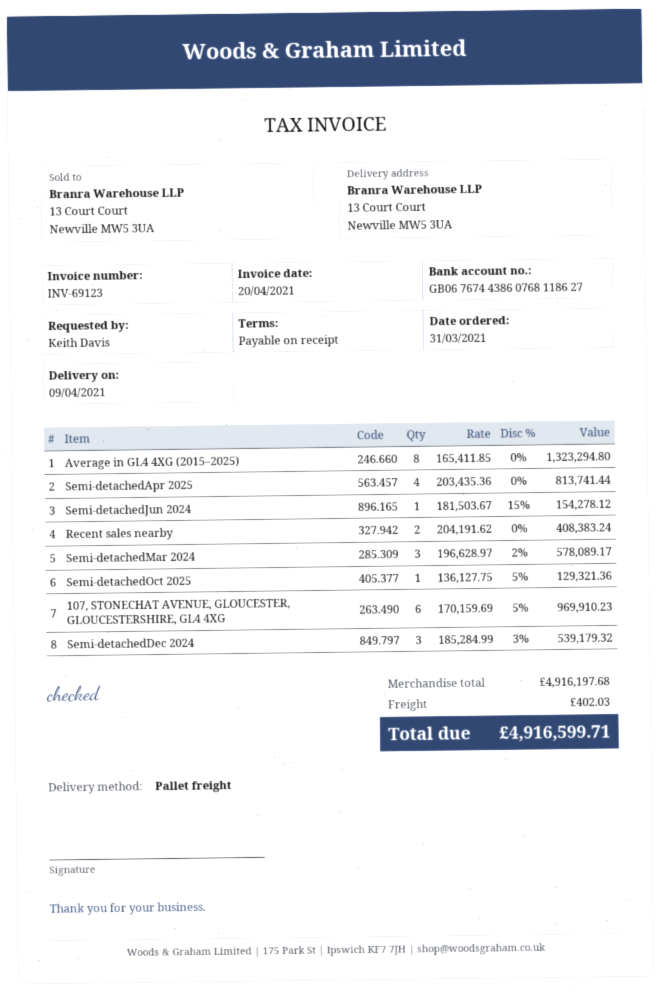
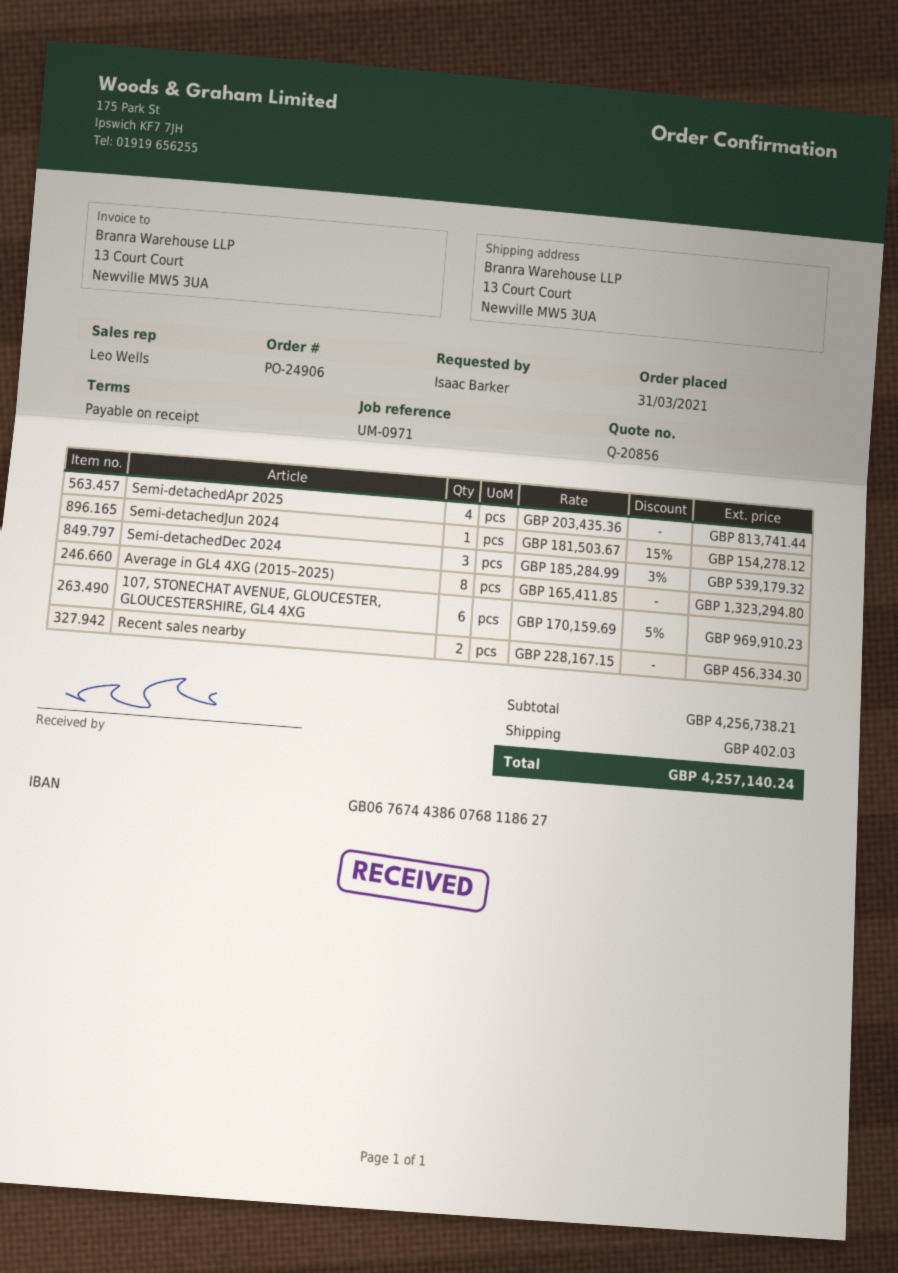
ordered by: Keith Davis -> Isaac Barker
Recent sales nearby: 2 x 204191.62 = 408383.24 -> 2 x 228167.15 = 456334.30
Semi-detachedMar 2024: 3 x 196628.97 - 2% = 578089.17 -> none
Semi-detachedOct 2025: 1 x 136127.75 - 5% = 129321.36 -> none
subtotal: 4916197.68 -> 4256738.21
total: 4916599.71 -> 4257140.24

